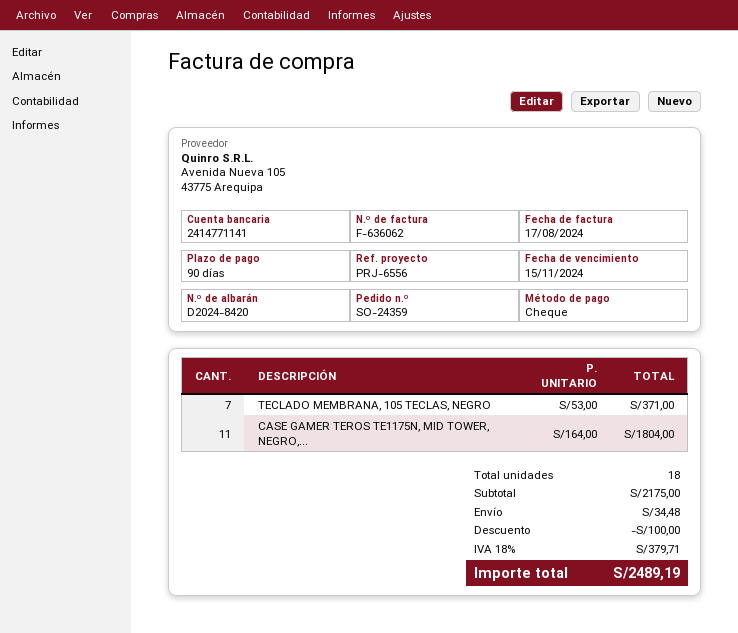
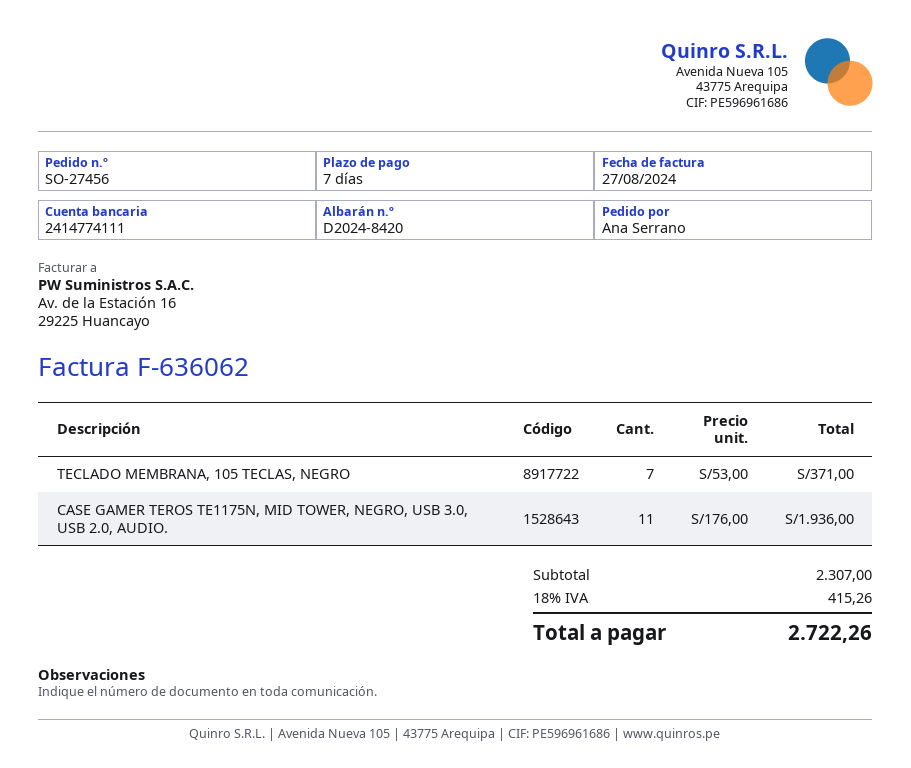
order number: SO-24359 -> SO-27456
invoice date: 2024-08-17 -> 2024-08-27
payment terms: 90 days -> 7 days
bank account: 2414771141 -> 2414774111
CASE GAMER TEROS TE1175N, MID TOWER, NEGRO,...: 11 x 164.00 = 1804.00 -> 11 x 176.00 = 1936.00
subtotal: 2175.00 -> 2307.00
discount: 100.00 -> none
shipping: 34.48 -> none
tax: 18% = 379.71 -> 18% = 415.26
total: 2489.19 -> 2722.26

